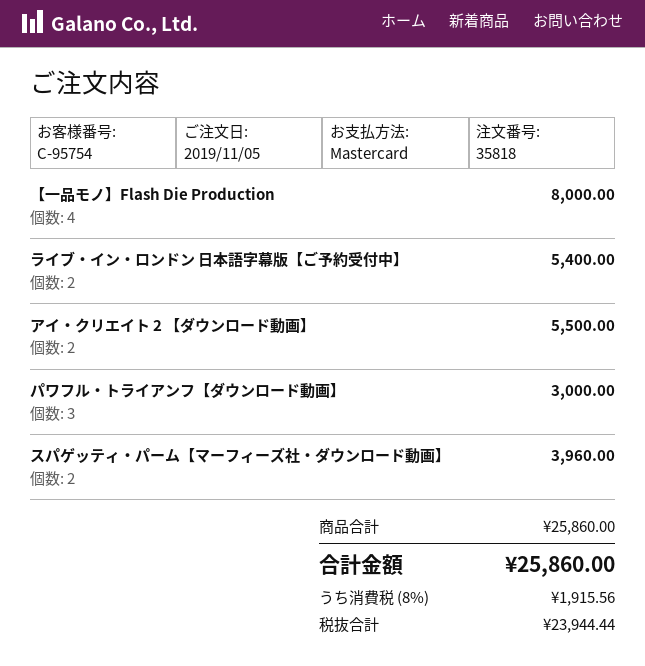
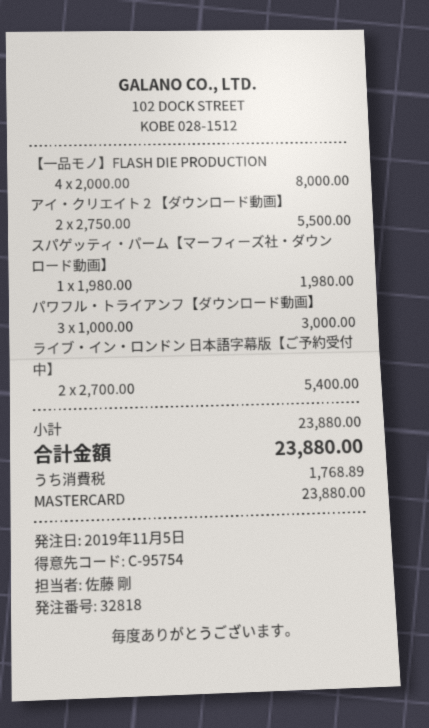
order number: 35818 -> 32818
スパゲッティ・パーム【マーフィーズ社・ダウンロード動画】: 2 for 3960.00 -> 1 for 1980.00
subtotal: 25860.00 -> 23880.00
tax: 1915.56 -> 1768.89
total: 25860.00 -> 23880.00

